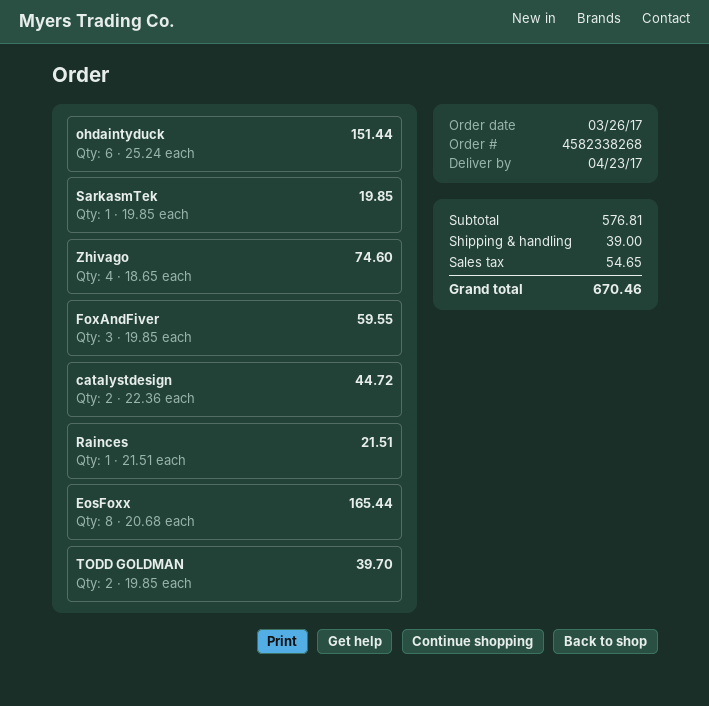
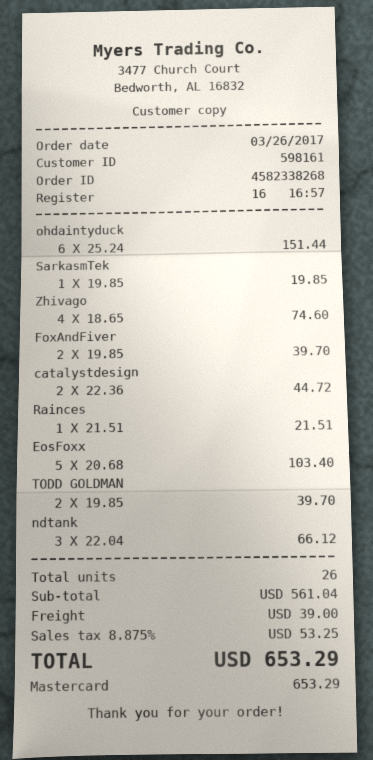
FoxAndFiver: 3 x 19.85 = 59.55 -> 2 x 19.85 = 39.70
EosFoxx: 8 x 20.68 = 165.44 -> 5 x 20.68 = 103.40
ndtank: none -> 3 x 22.04 = 66.12
subtotal: 576.81 -> 561.04
tax: 54.65 -> 53.25
total: 670.46 -> 653.29

